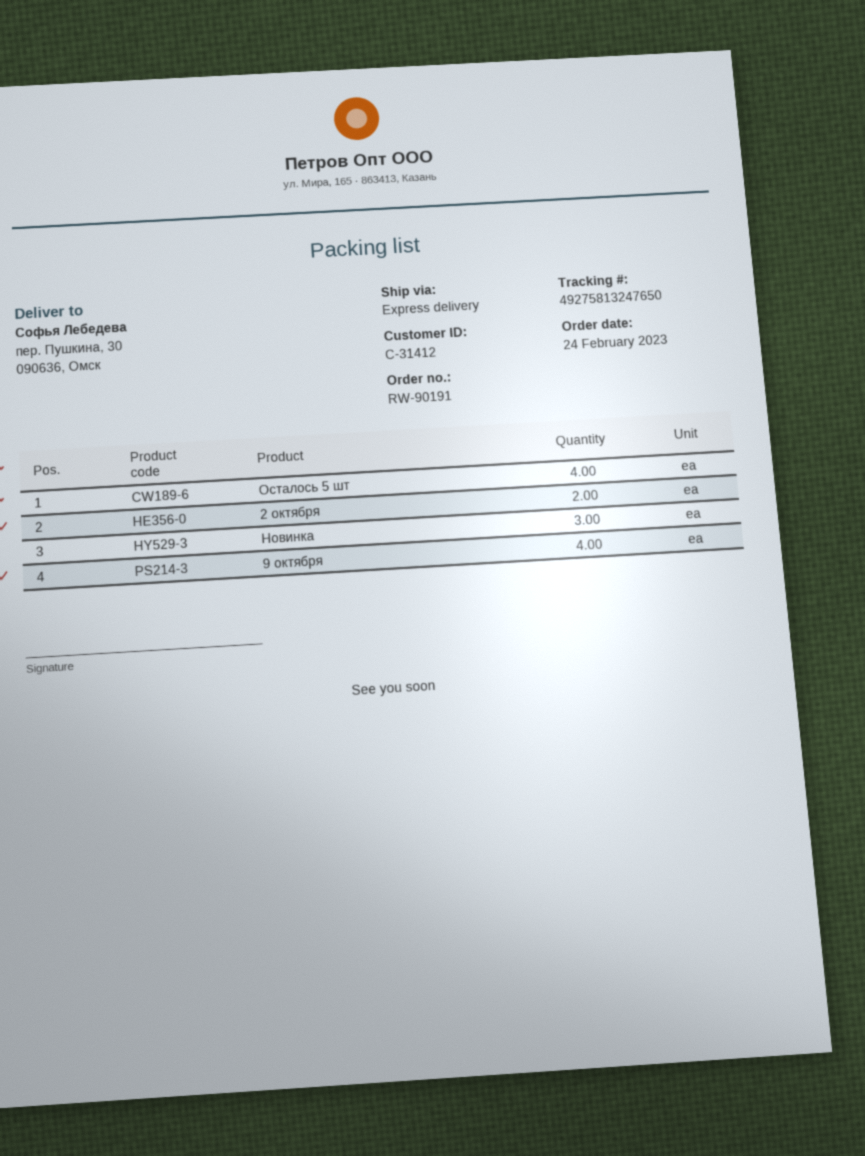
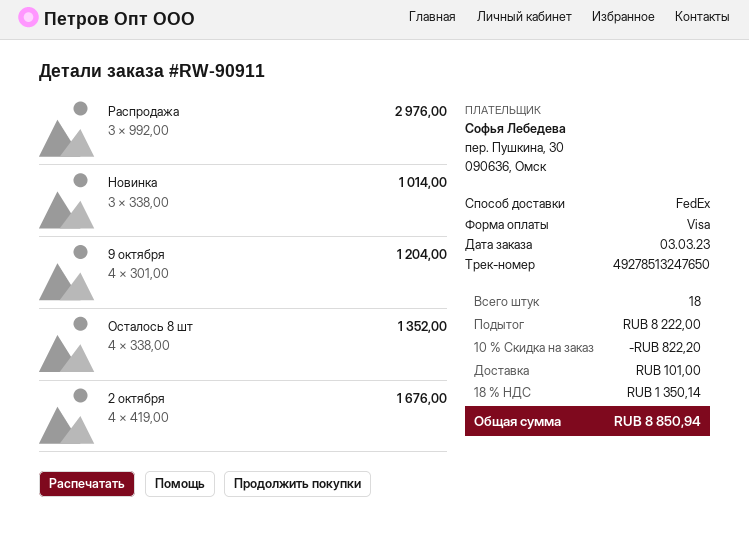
order number: RW-90191 -> RW-90911
order date: 2023-02-24 -> 2023-03-03
shipping method: express -> FedEx
tracking number: 49275813247650 -> 49278513247650
Осталось 5 шт: 4 -> none
2 октября: 2 -> 4
Распродажа: none -> 3
Осталось 8 шт: none -> 4

